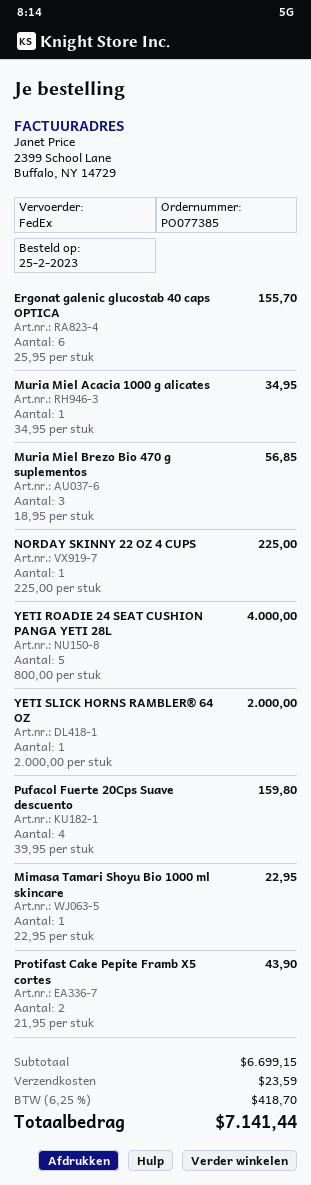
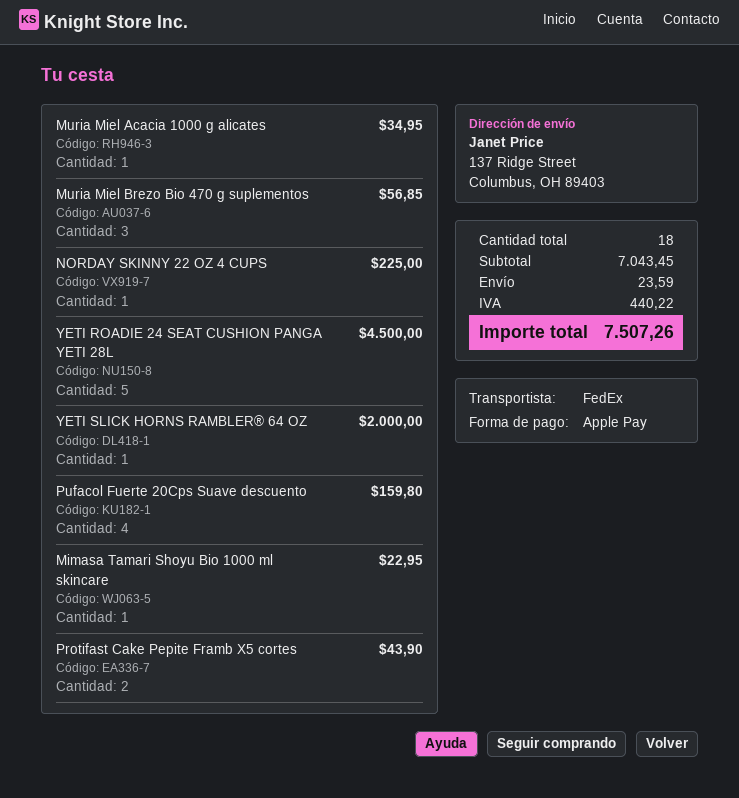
Ergonat galenic glucostab 40 caps OPTICA: 6 for 155.70 -> none
YETI ROADIE 24 SEAT CUSHION PANGA YETI 28L: 5 for 4000.00 -> 5 for 4500.00
subtotal: 6699.15 -> 7043.45
tax: 418.70 -> 440.22
total: 7141.44 -> 7507.26

